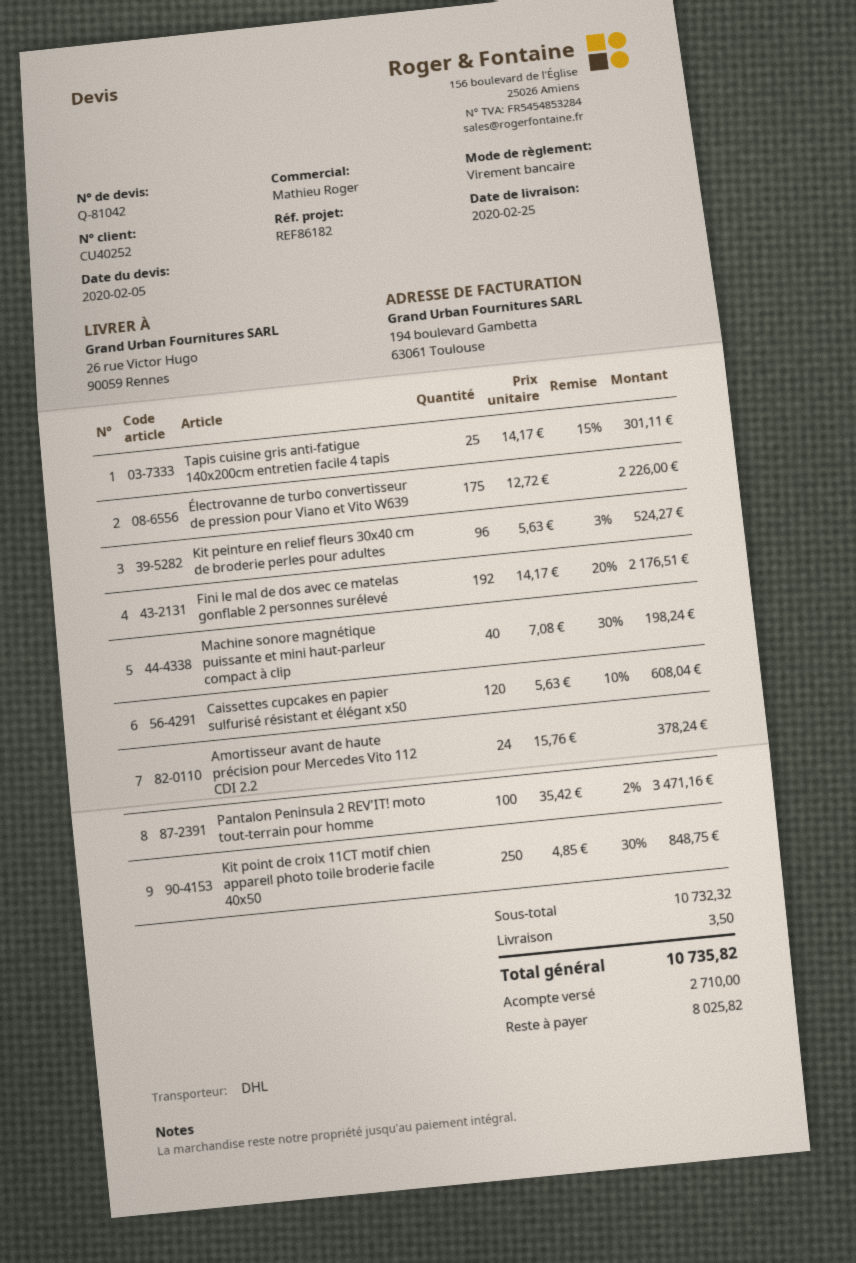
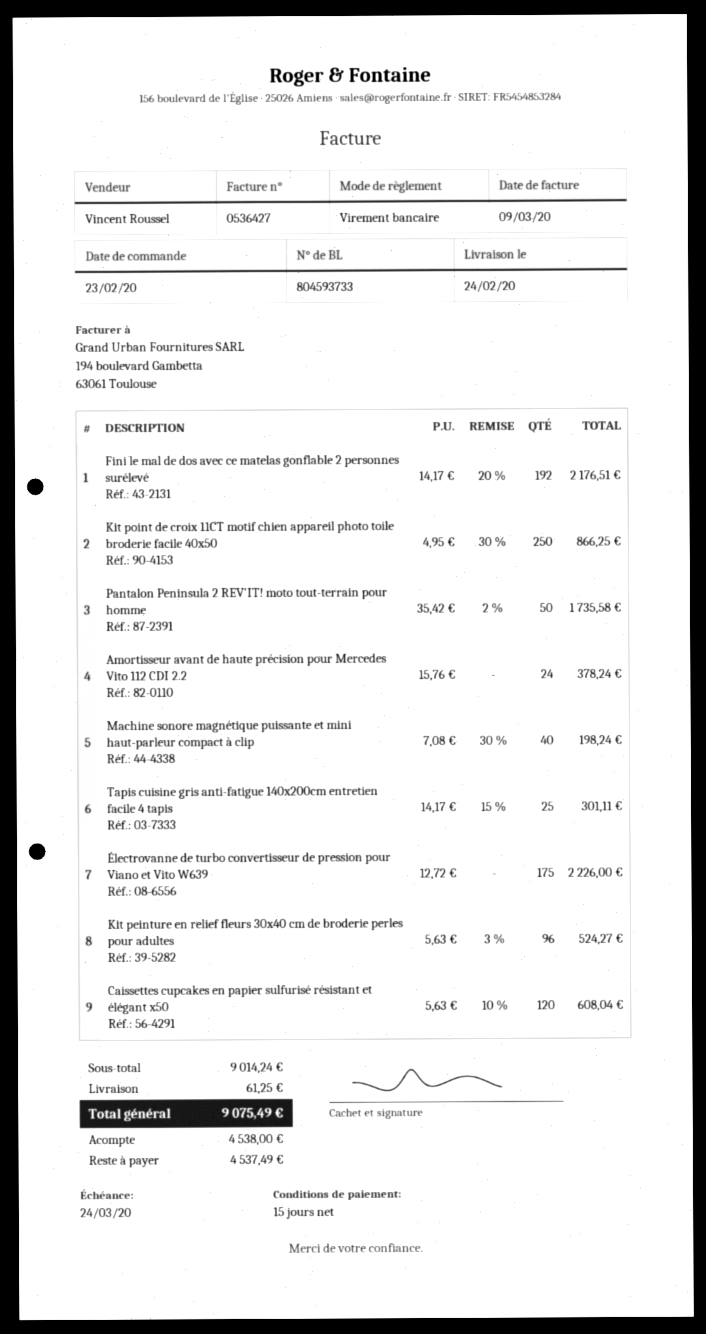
delivery date: 2020-02-25 -> 2020-02-24
sales rep: Mathieu Roger -> Vincent Roussel
Pantalon Peninsula 2 REV'IT! moto tout-terrain pour homme: 100 x 35.42 - 2% = 3471.16 -> 50 x 35.42 - 2% = 1735.58
Kit point de croix 11CT motif chien appareil photo toile broderie facile 40x50: 250 x 4.85 - 30% = 848.75 -> 250 x 4.95 - 30% = 866.25
subtotal: 10732.32 -> 9014.24
shipping: 3.50 -> 61.25
total: 10735.82 -> 9075.49
deposit: 2710.00 -> 4538.00
balance: 8025.82 -> 4537.49

